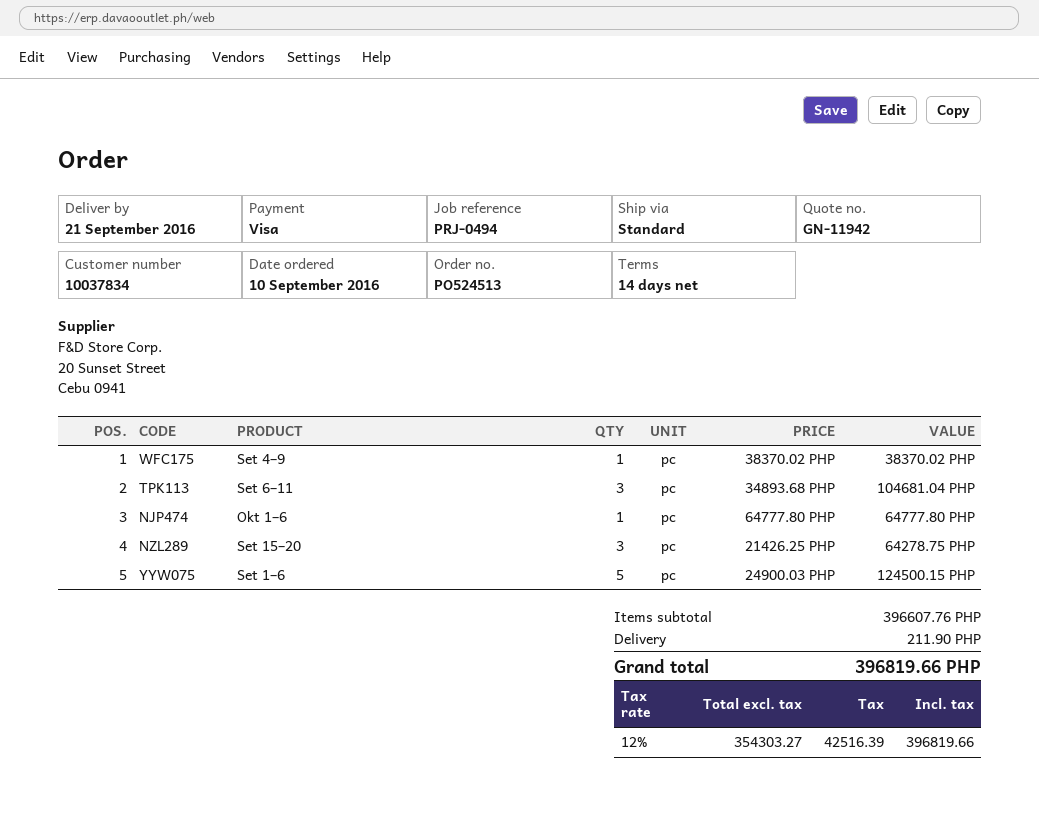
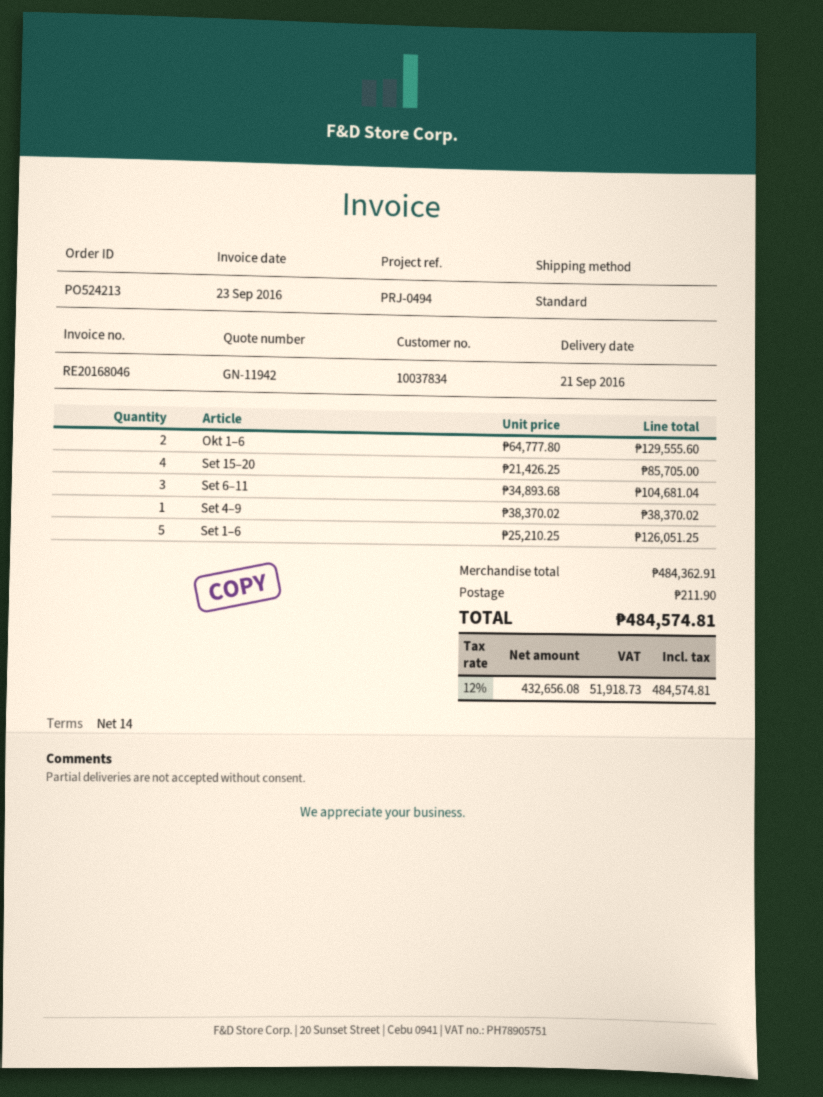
order number: PO524513 -> PO524213
Okt 1–6: 1 x 64777.80 = 64777.80 -> 2 x 64777.80 = 129555.60
Set 15–20: 3 x 21426.25 = 64278.75 -> 4 x 21426.25 = 85705.00
Set 1–6: 5 x 24900.03 = 124500.15 -> 5 x 25210.25 = 126051.25
subtotal: 396607.76 -> 484362.91
net: 354303.27 -> 432656.08
tax: 12% = 42516.39 -> 12% = 51918.73
total: 396819.66 -> 484574.81

